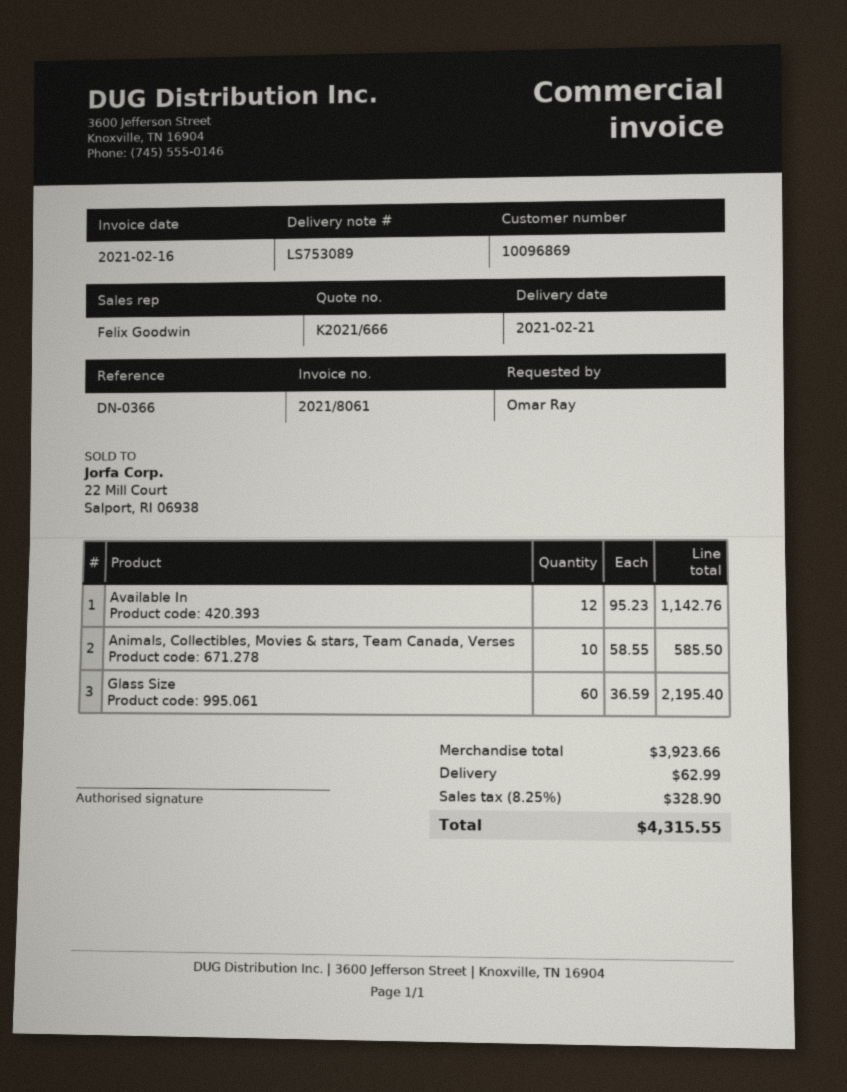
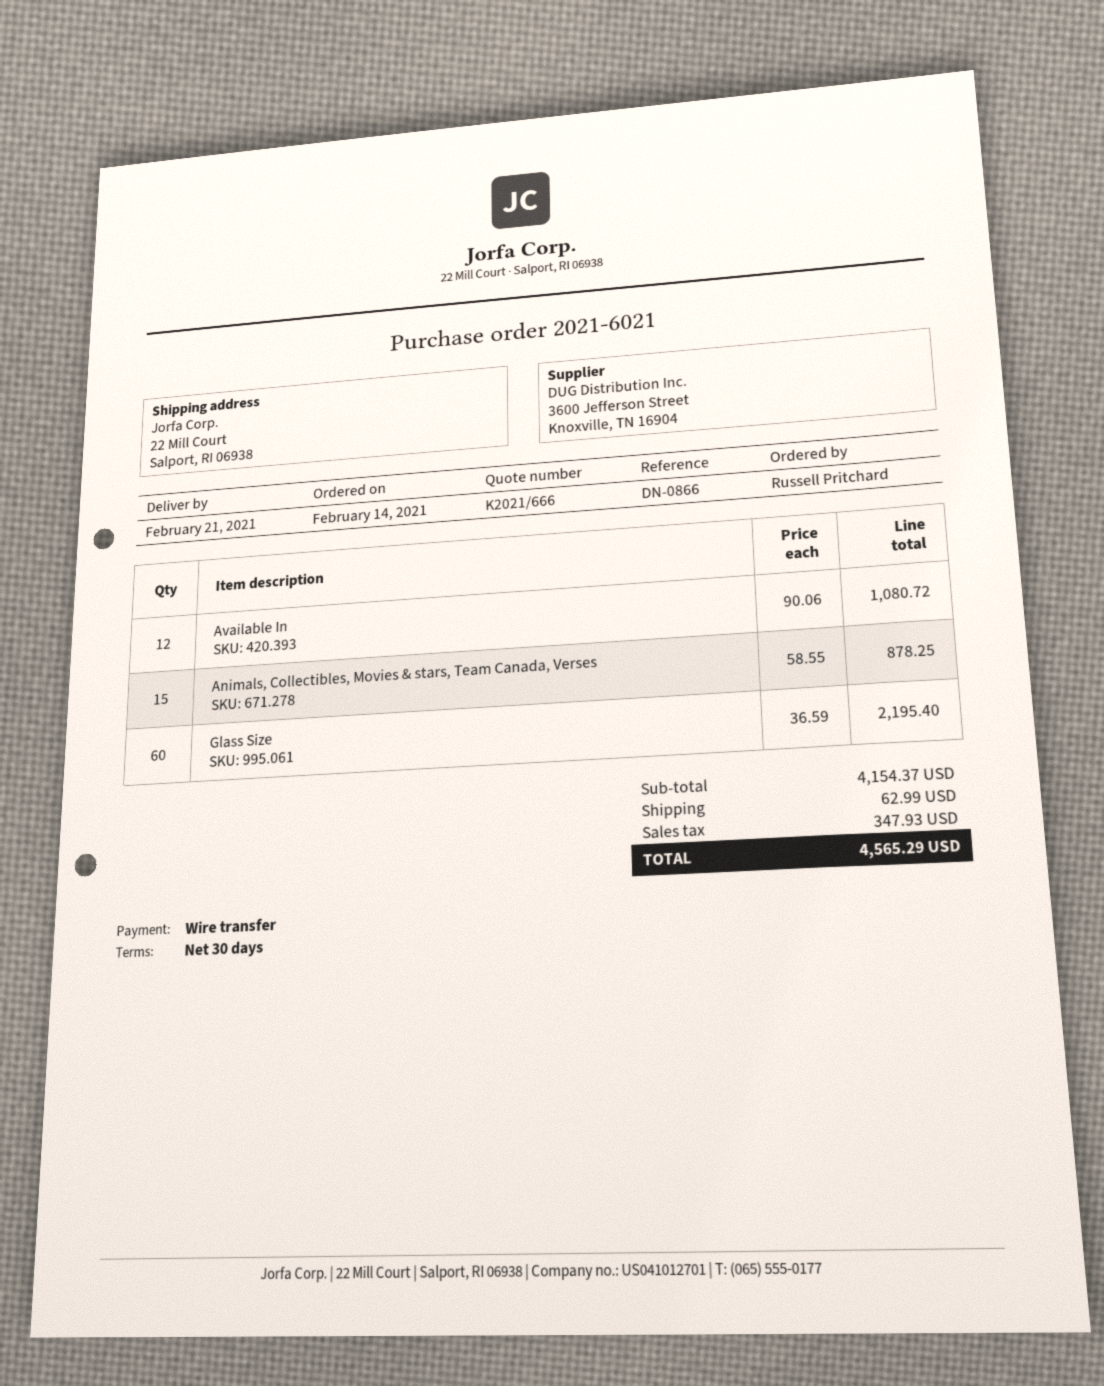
reference: DN-0366 -> DN-0866
ordered by: Omar Ray -> Russell Pritchard
Available In: 12 x 95.23 = 1142.76 -> 12 x 90.06 = 1080.72
Animals, Collectibles, Movies & stars, Team Canada, Verses: 10 x 58.55 = 585.50 -> 15 x 58.55 = 878.25
subtotal: 3923.66 -> 4154.37
tax: 328.90 -> 347.93
total: 4315.55 -> 4565.29

